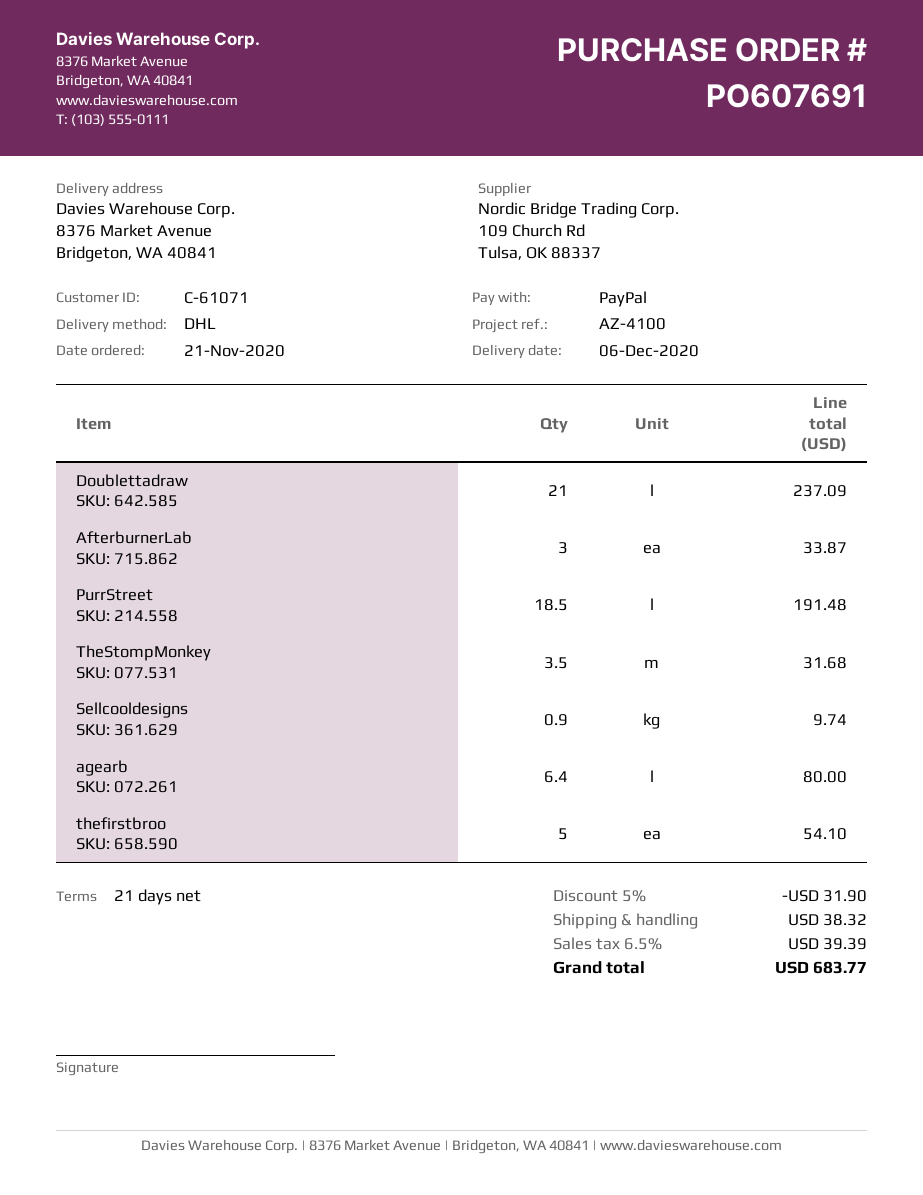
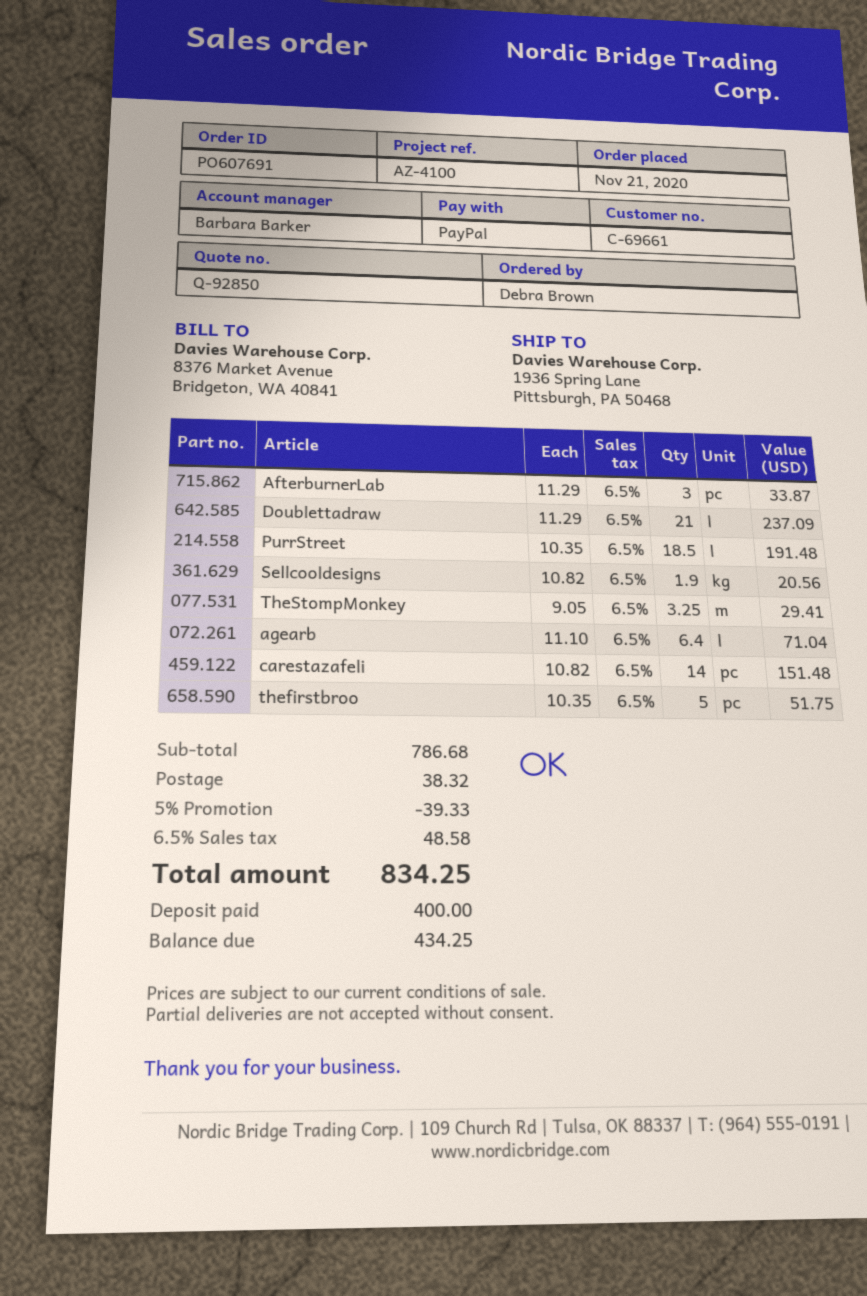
customer number: C-61071 -> C-69661
ship to: 8376 Market Avenue, Bridgeton, WA 40841 -> 1936 Spring Lane, Pittsburgh, PA 50468
TheStompMonkey: 3.5 for 31.68 -> 3.25 for 29.41
Sellcooldesigns: 0.9 for 9.74 -> 1.9 for 20.56
agearb: 6.4 for 80.00 -> 6.4 for 71.04
thefirstbroo: 5 for 54.10 -> 5 for 51.75
carestazafeli: none -> 14 for 151.48
discount: 5% = 31.90 -> 5% = 39.33
tax: 6.5% = 39.39 -> 6.5% = 48.58
total: 683.77 -> 834.25

